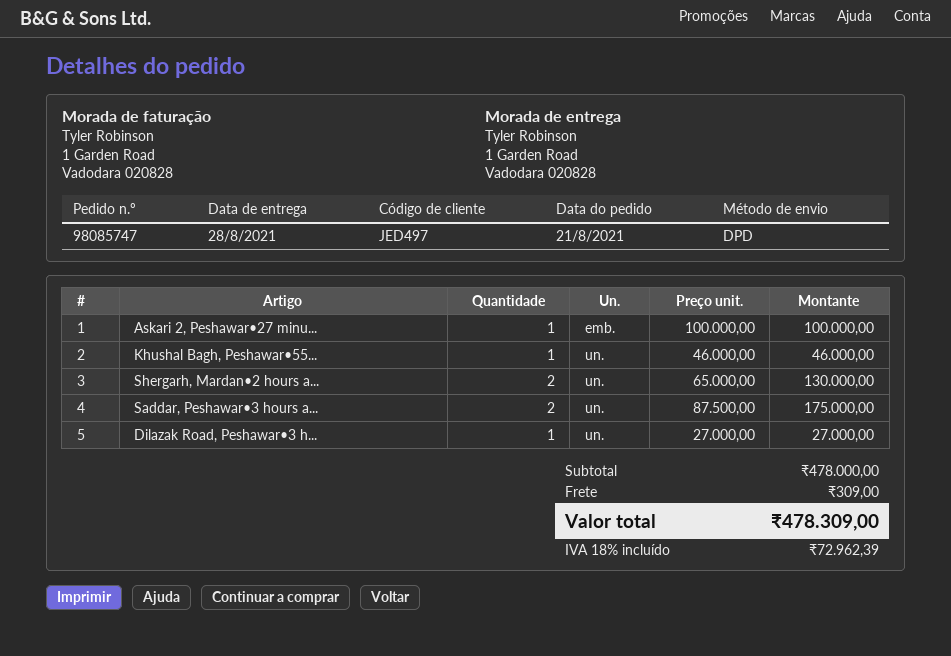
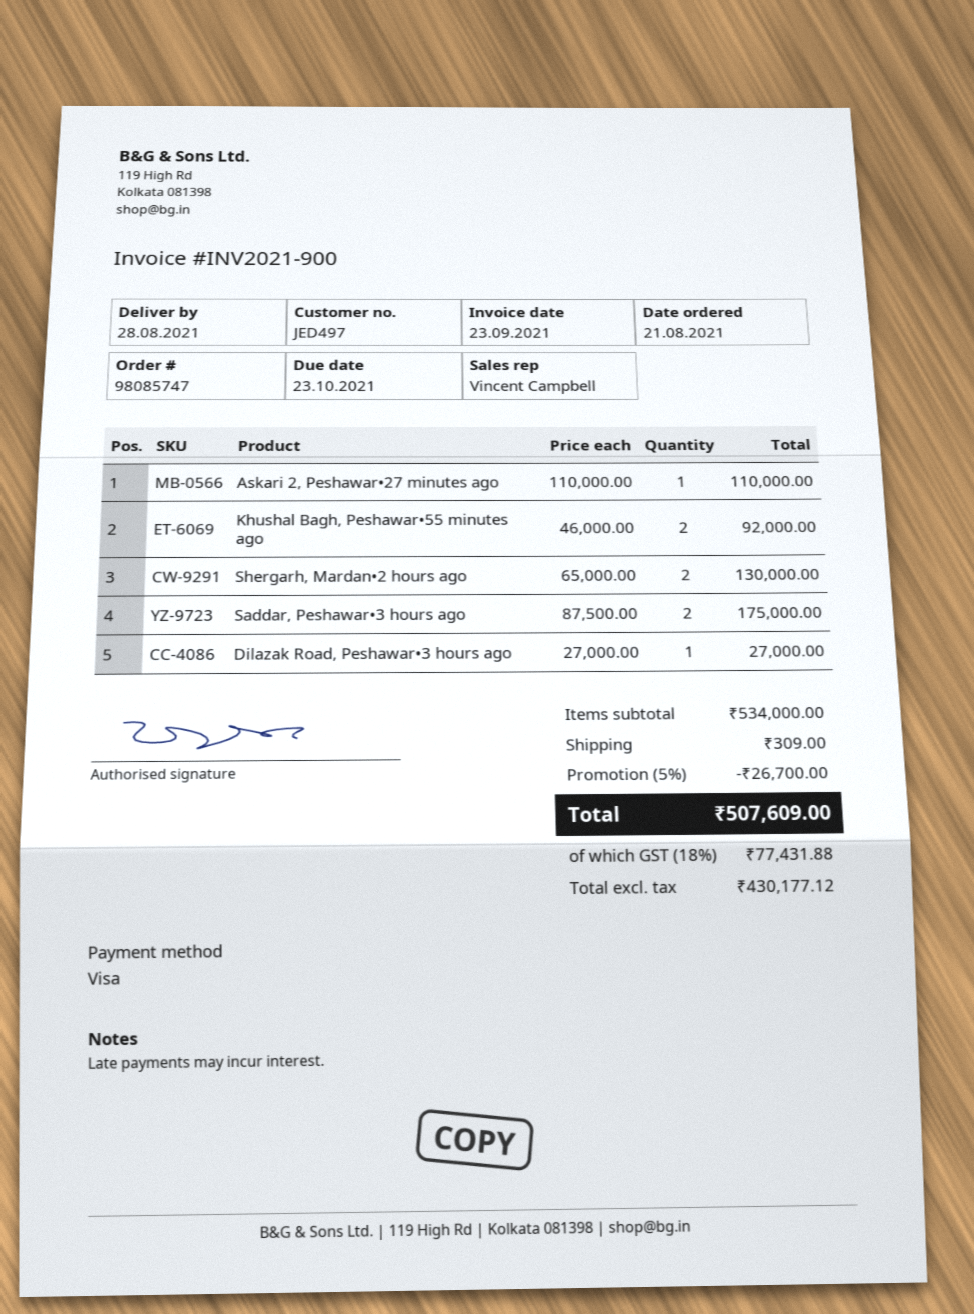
Askari 2, Peshawar•27 minu...: 1 x 100000.00 = 100000.00 -> 1 x 110000.00 = 110000.00
Khushal Bagh, Peshawar•55...: 1 x 46000.00 = 46000.00 -> 2 x 46000.00 = 92000.00
subtotal: 478000.00 -> 534000.00
discount: none -> 5% = 26700.00
tax: 18% = 72962.39 -> 18% = 77431.88
total: 478309.00 -> 507609.00

